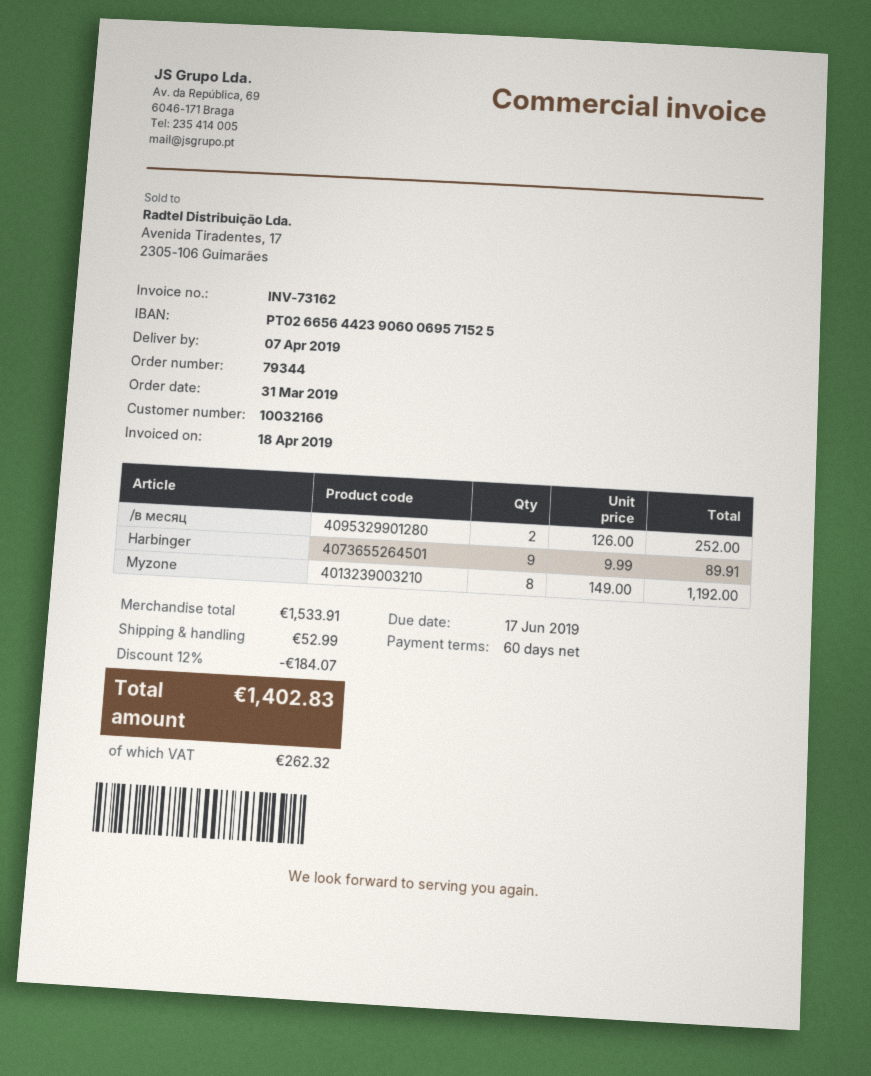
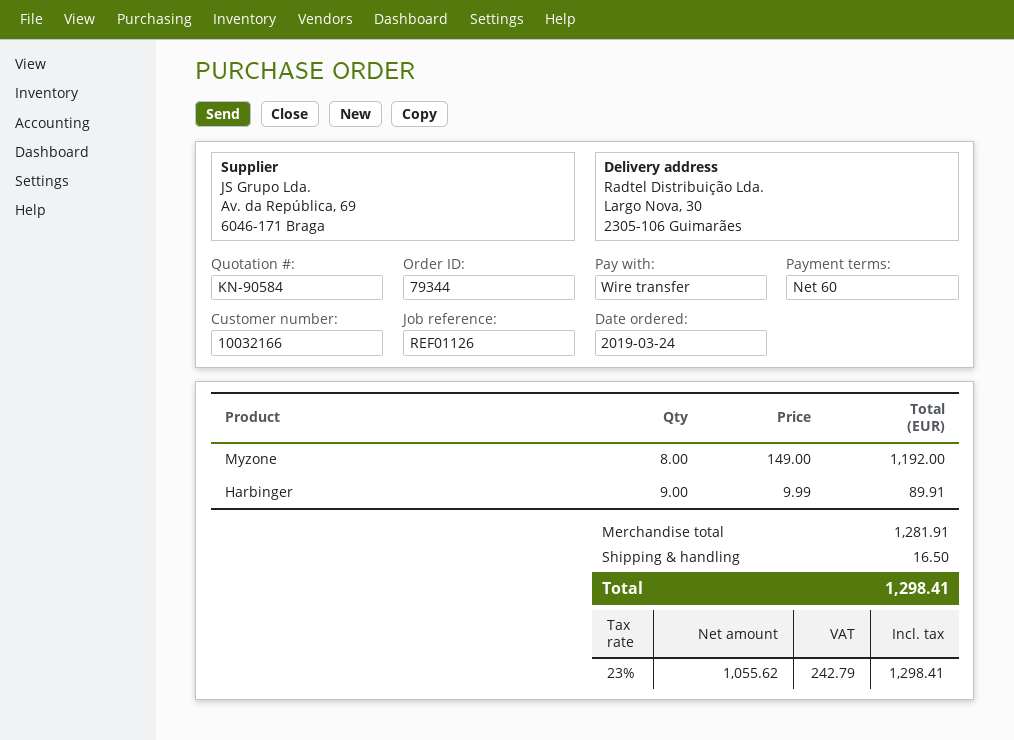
order date: 2019-03-31 -> 2019-03-24
/в месяц: 2 x 126.00 = 252.00 -> none
subtotal: 1533.91 -> 1281.91
discount: 12% = 184.07 -> none
shipping: 52.99 -> 16.50
tax: 262.32 -> 242.79
total: 1402.83 -> 1298.41

